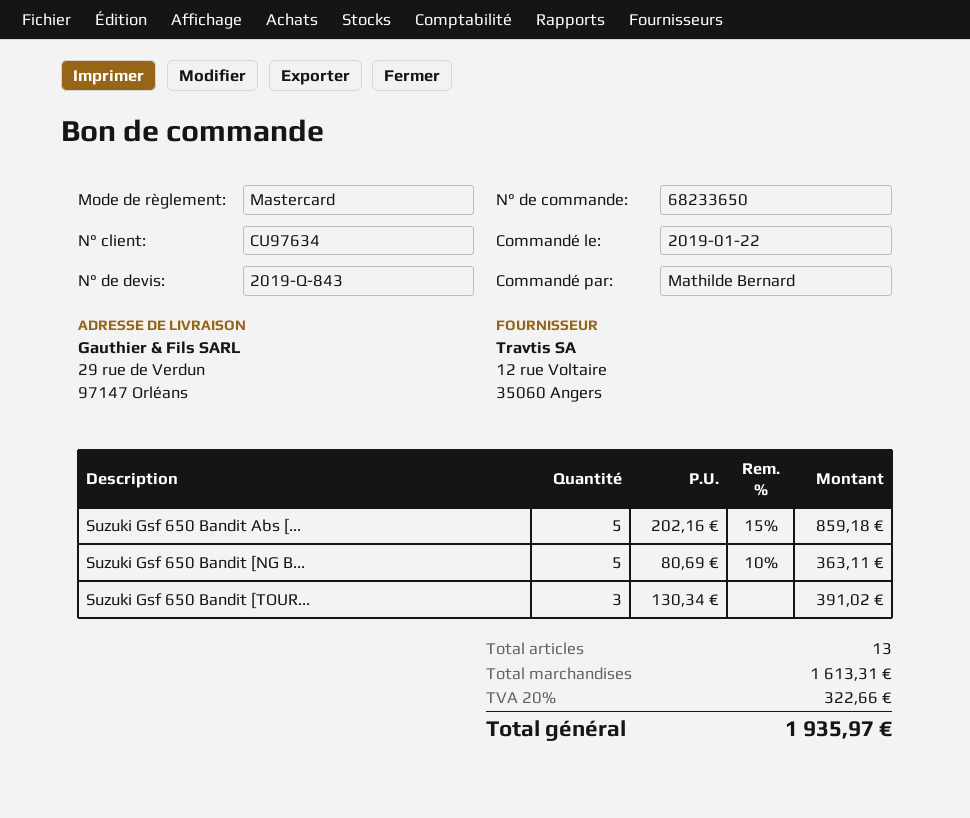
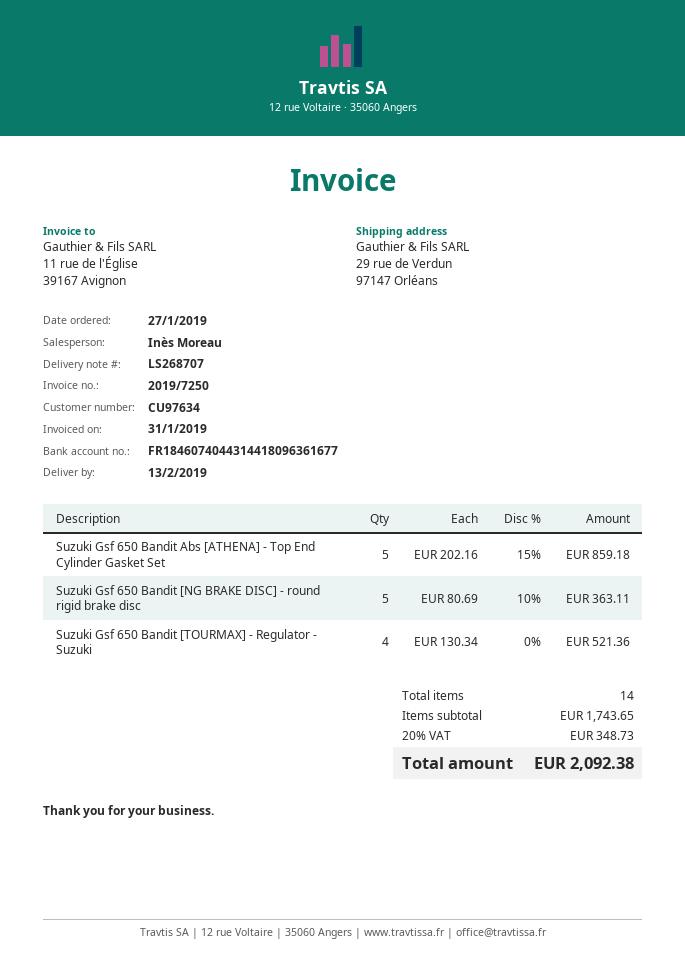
order date: 2019-01-22 -> 2019-01-27
Suzuki Gsf 650 Bandit [TOUR...: 3 x 130.34 = 391.02 -> 4 x 130.34 = 521.36
total quantity: 13 -> 14
subtotal: 1613.31 -> 1743.65
tax: 20% = 322.66 -> 20% = 348.73
total: 1935.97 -> 2092.38

